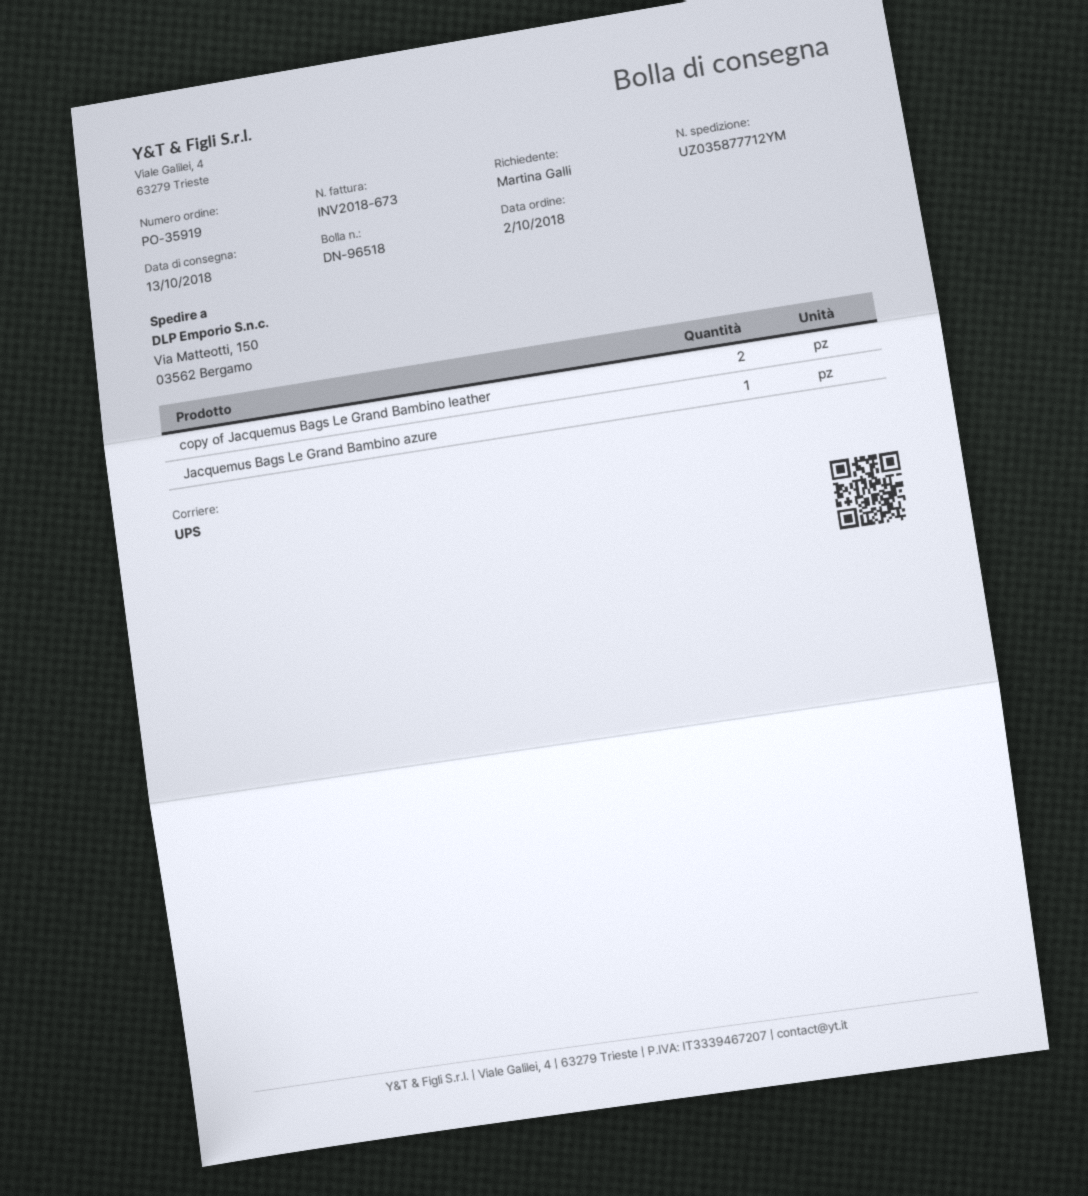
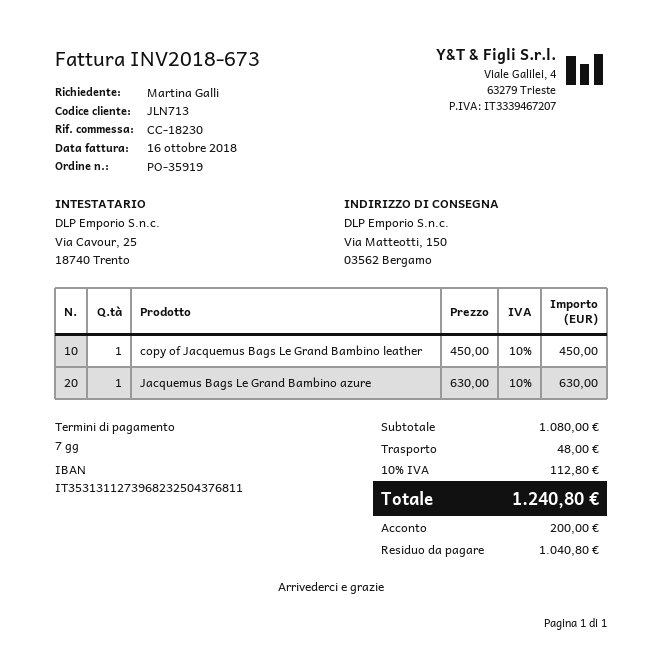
copy of Jacquemus Bags Le Grand Bambino leather: 2 -> 1

